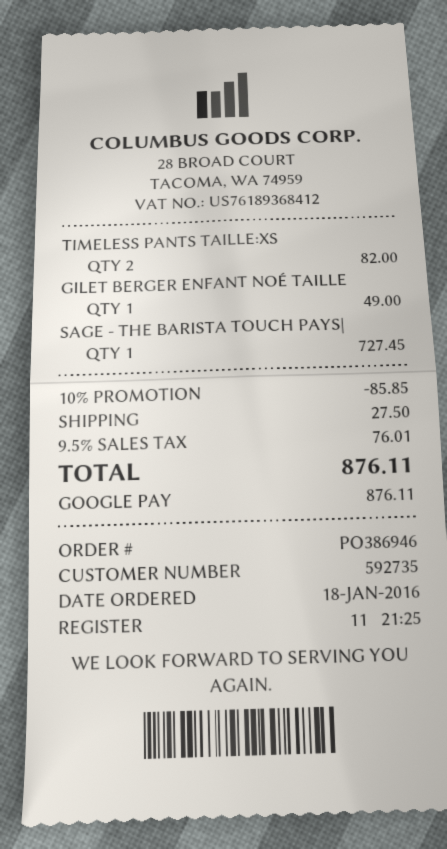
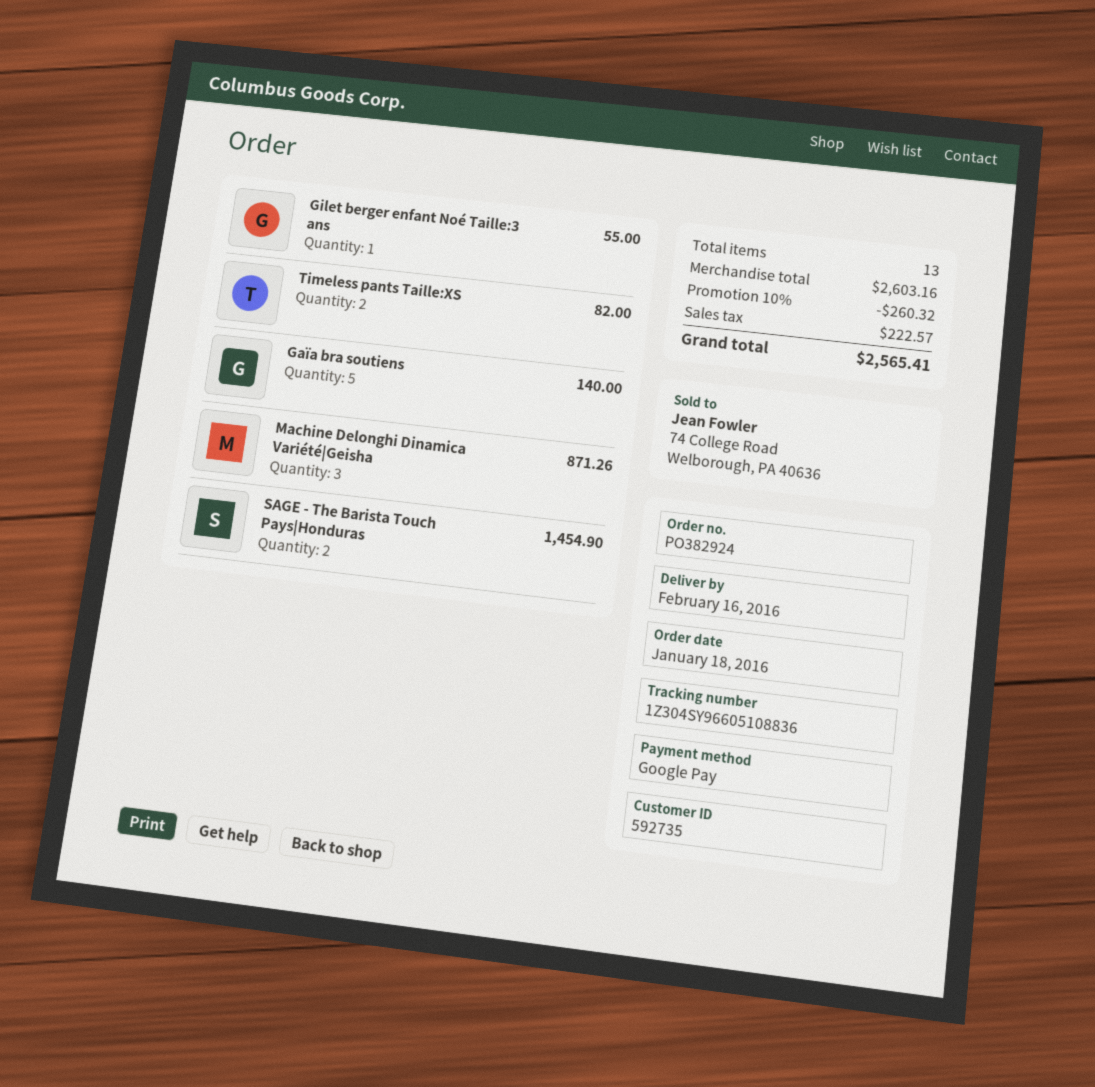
order number: PO386946 -> PO382924
GILET BERGER ENFANT NOÉ TAILLE: 1 for 49.00 -> 1 for 55.00
SAGE - THE BARISTA TOUCH PAYS|: 1 for 727.45 -> 2 for 1454.90
Gaïa bra soutiens: none -> 5 for 140.00
Machine Delonghi Dinamica Variété|Geisha: none -> 3 for 871.26
discount: 10% = 85.85 -> 10% = 260.32
shipping: 27.50 -> none
tax: 76.01 -> 222.57
total: 876.11 -> 2565.41

